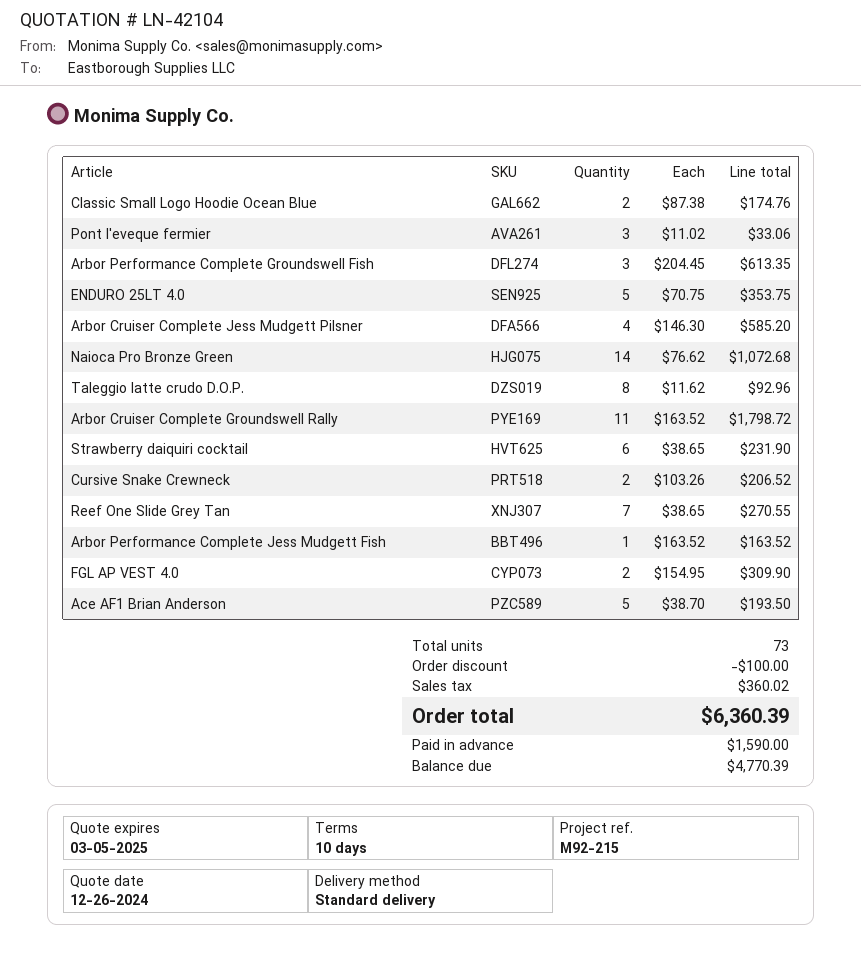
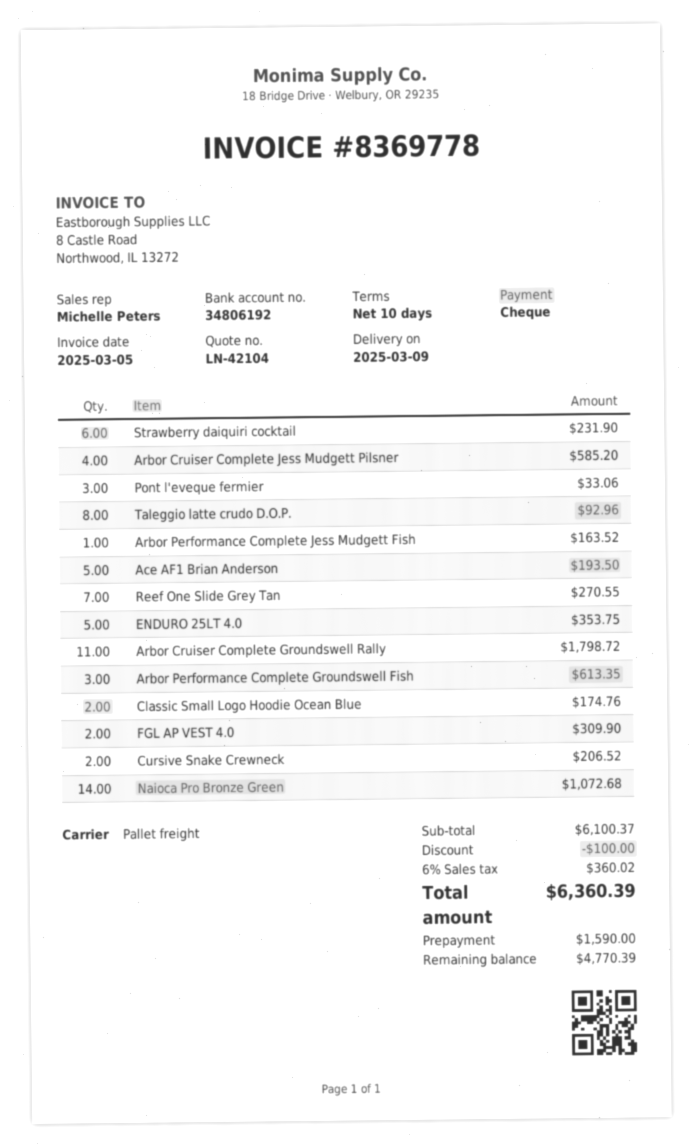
shipping method: standard -> pallet freight

